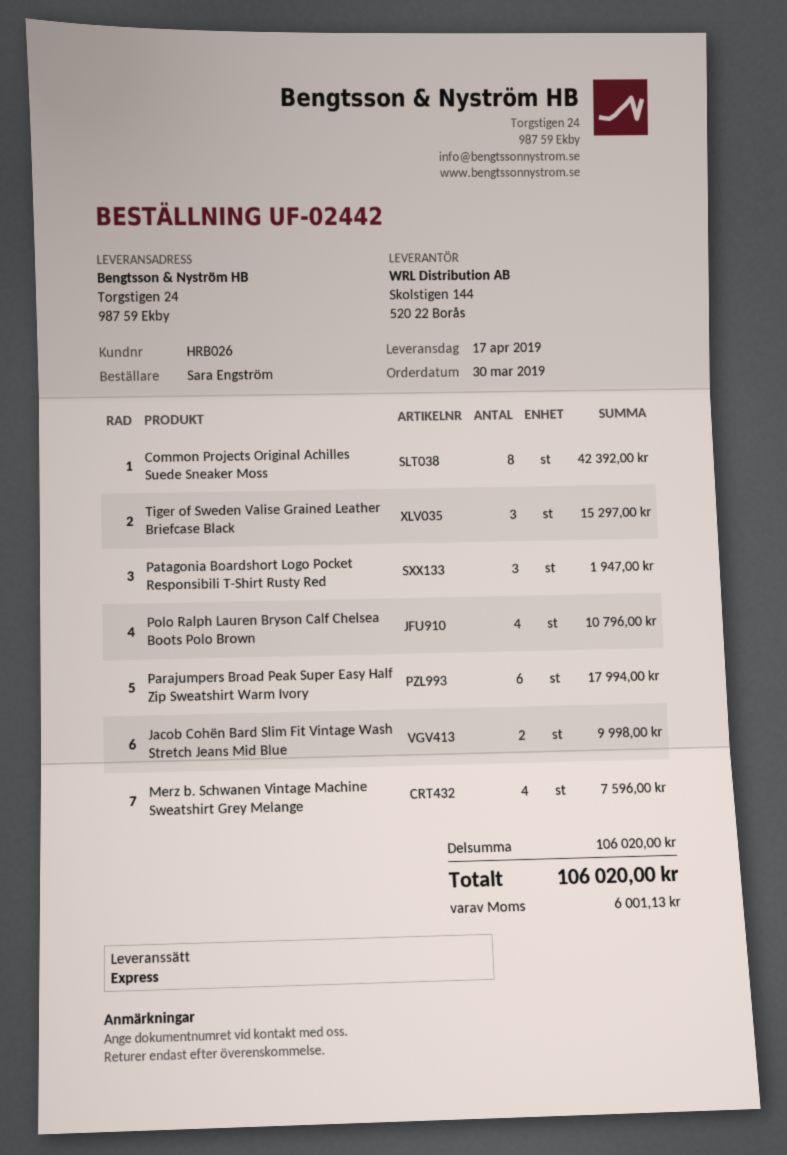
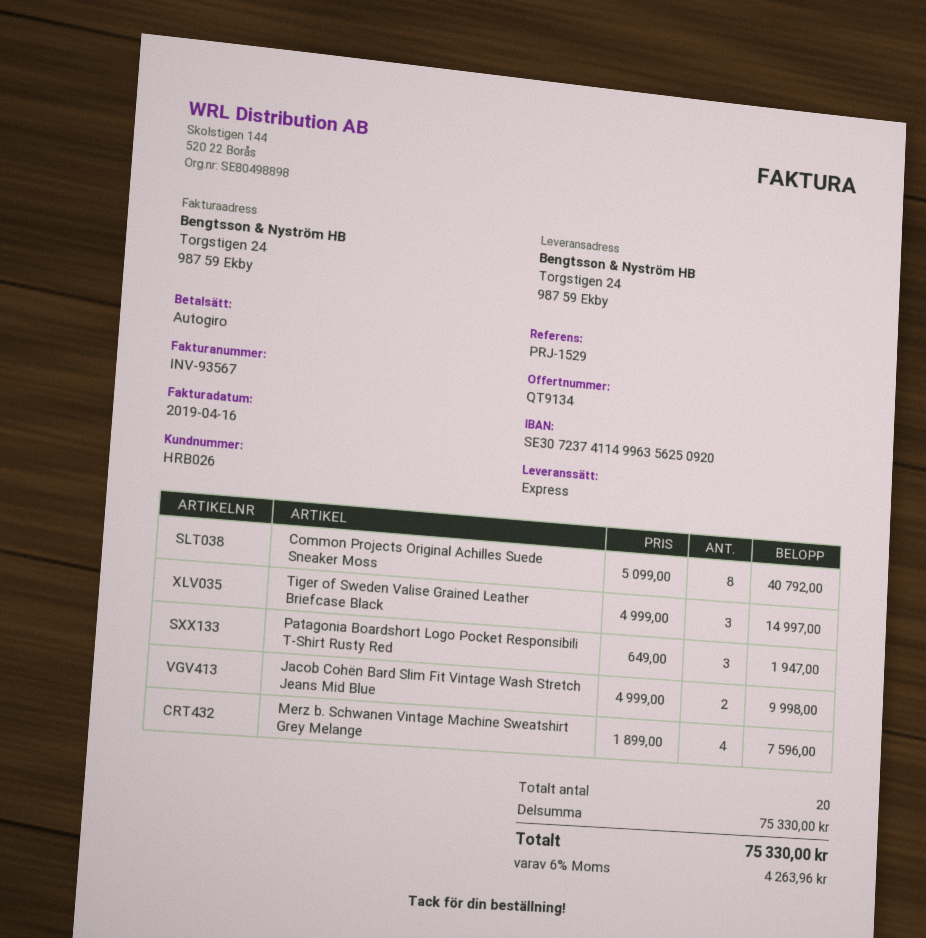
Common Projects Original Achilles Suede Sneaker Moss: 8 for 42392.00 -> 8 for 40792.00
Tiger of Sweden Valise Grained Leather Briefcase Black: 3 for 15297.00 -> 3 for 14997.00
Polo Ralph Lauren Bryson Calf Chelsea Boots Polo Brown: 4 for 10796.00 -> none
Parajumpers Broad Peak Super Easy Half Zip Sweatshirt Warm Ivory: 6 for 17994.00 -> none
subtotal: 106020.00 -> 75330.00
tax: 6001.13 -> 4263.96
total: 106020.00 -> 75330.00

